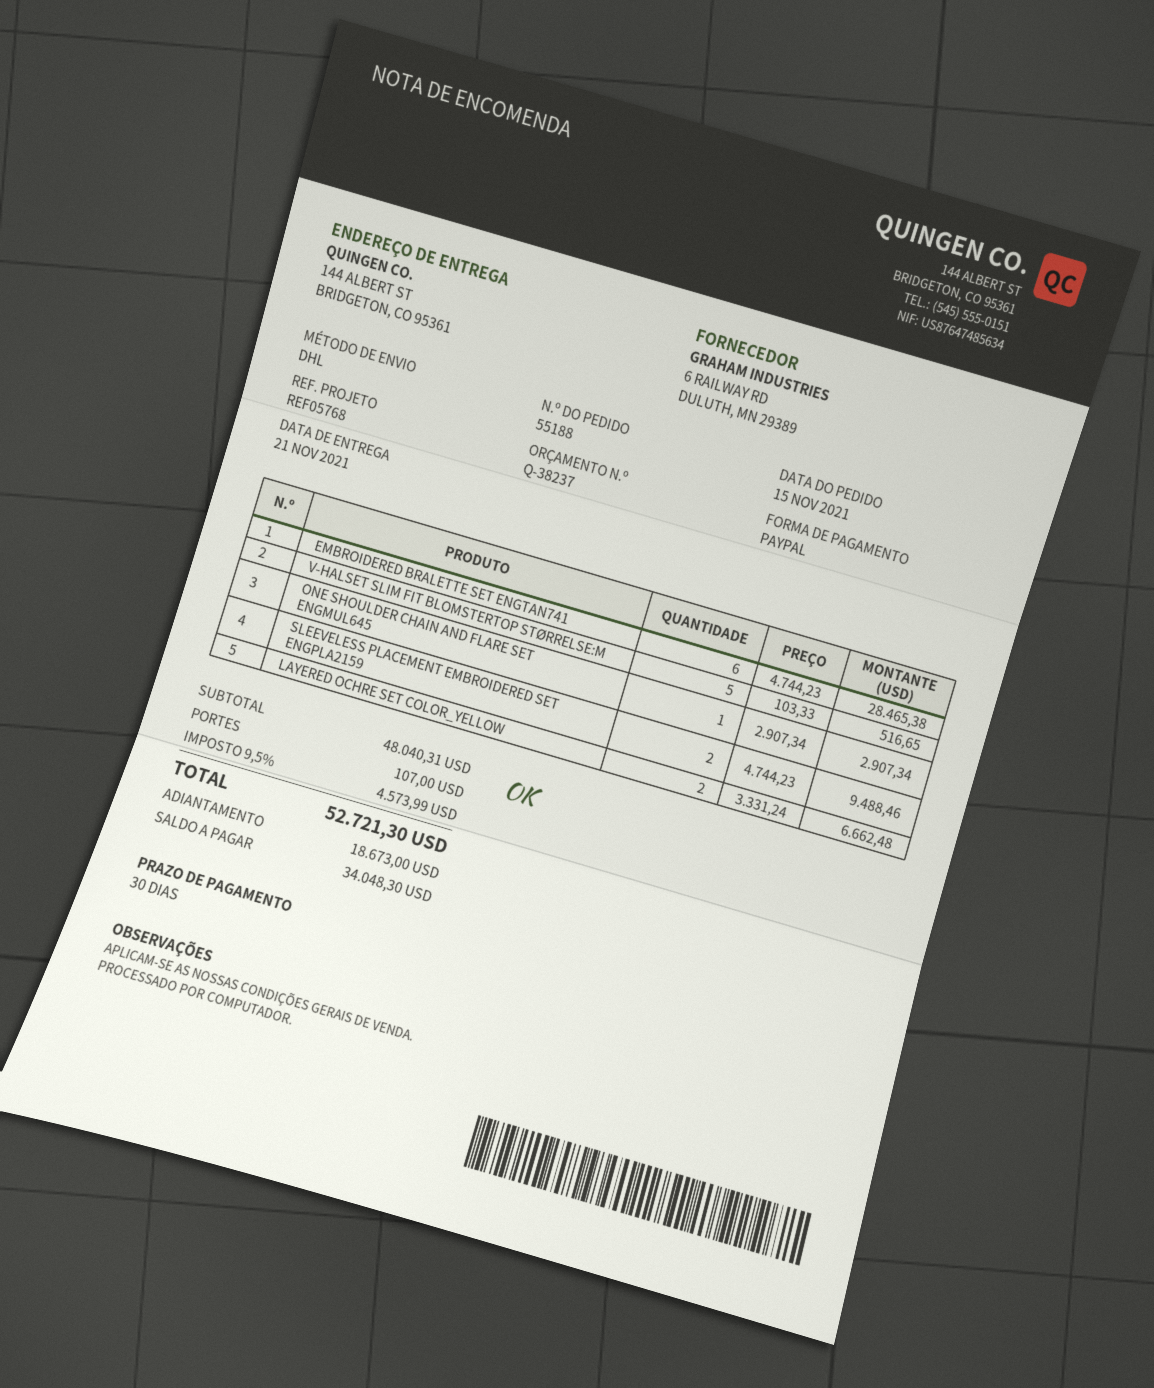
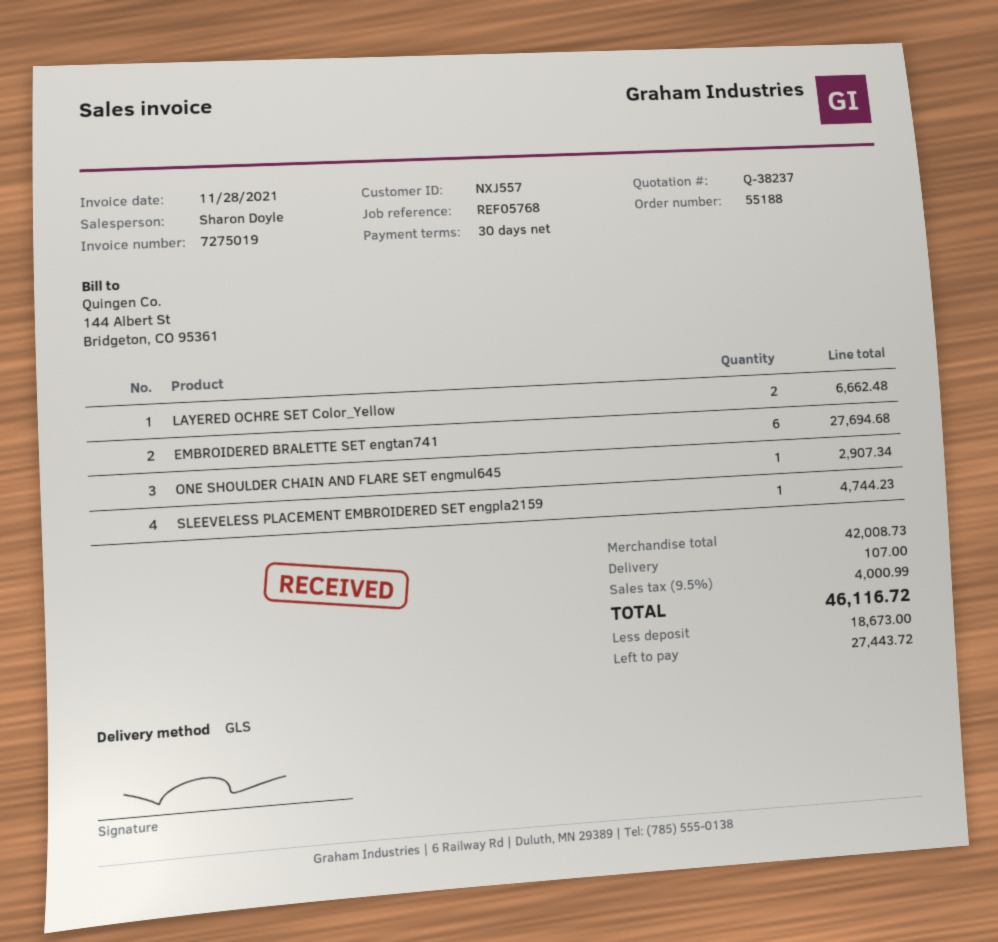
shipping method: DHL -> GLS
EMBROIDERED BRALETTE SET ENGTAN741: 6 for 28465.38 -> 6 for 27694.68
V-HALSET SLIM FIT BLOMSTERTOP STØRRELSE:M: 5 for 516.65 -> none
SLEEVELESS PLACEMENT EMBROIDERED SET ENGPLA2159: 2 for 9488.46 -> 1 for 4744.23
subtotal: 48040.31 -> 42008.73
tax: 9.5% = 4573.99 -> 9.5% = 4000.99
total: 52721.30 -> 46116.72
balance: 34048.30 -> 27443.72

